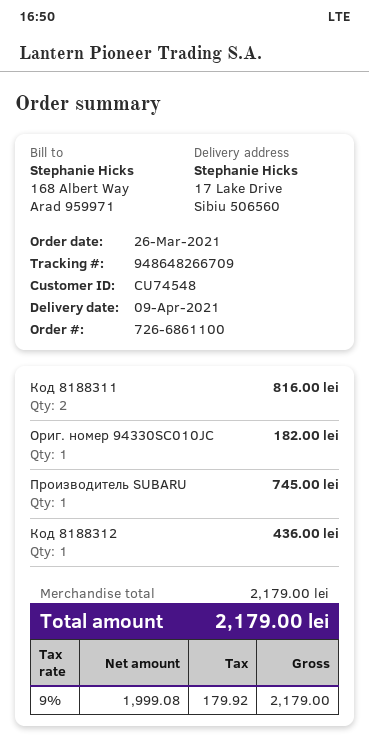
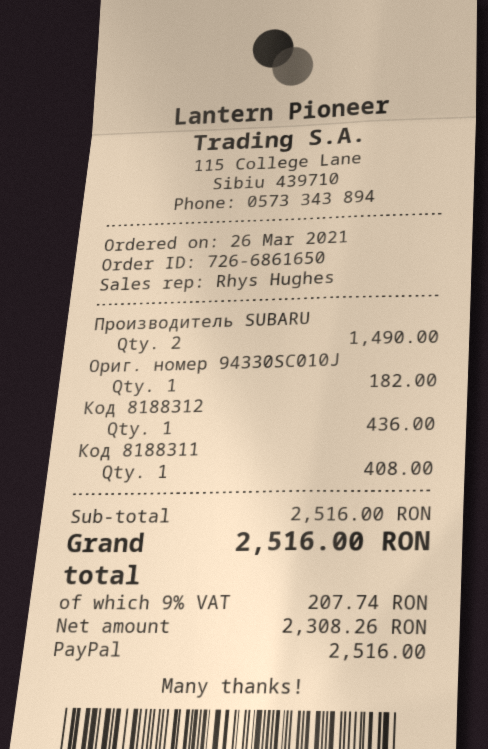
order number: 726-6861100 -> 726-6861650
Код 8188311: 2 for 816.00 -> 1 for 408.00
Производитель SUBARU: 1 for 745.00 -> 2 for 1490.00
subtotal: 2179.00 -> 2516.00
net: 1999.08 -> 2308.26
tax: 9% = 179.92 -> 9% = 207.74
total: 2179.00 -> 2516.00

